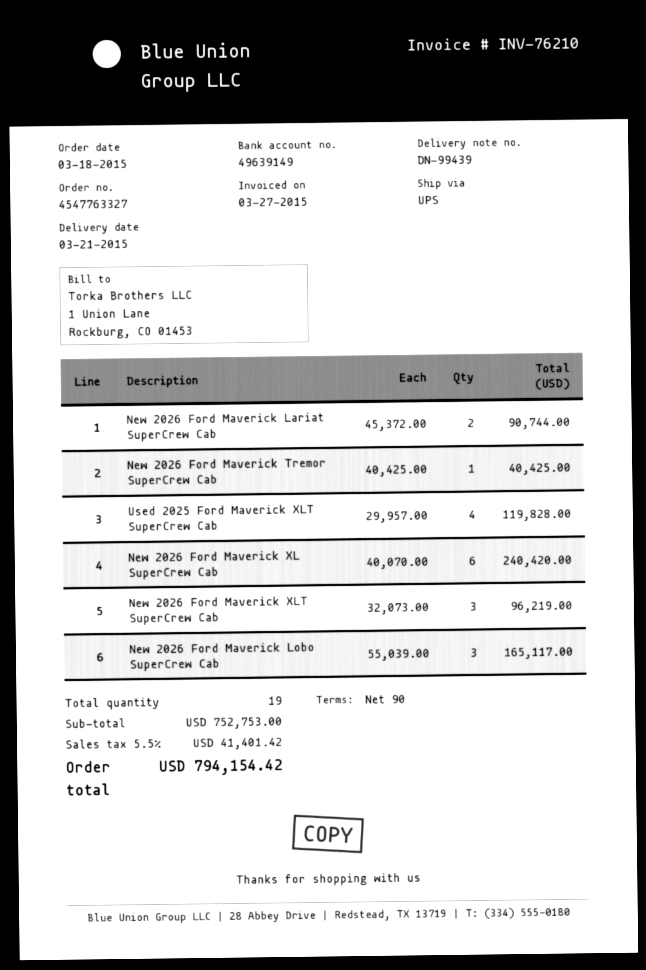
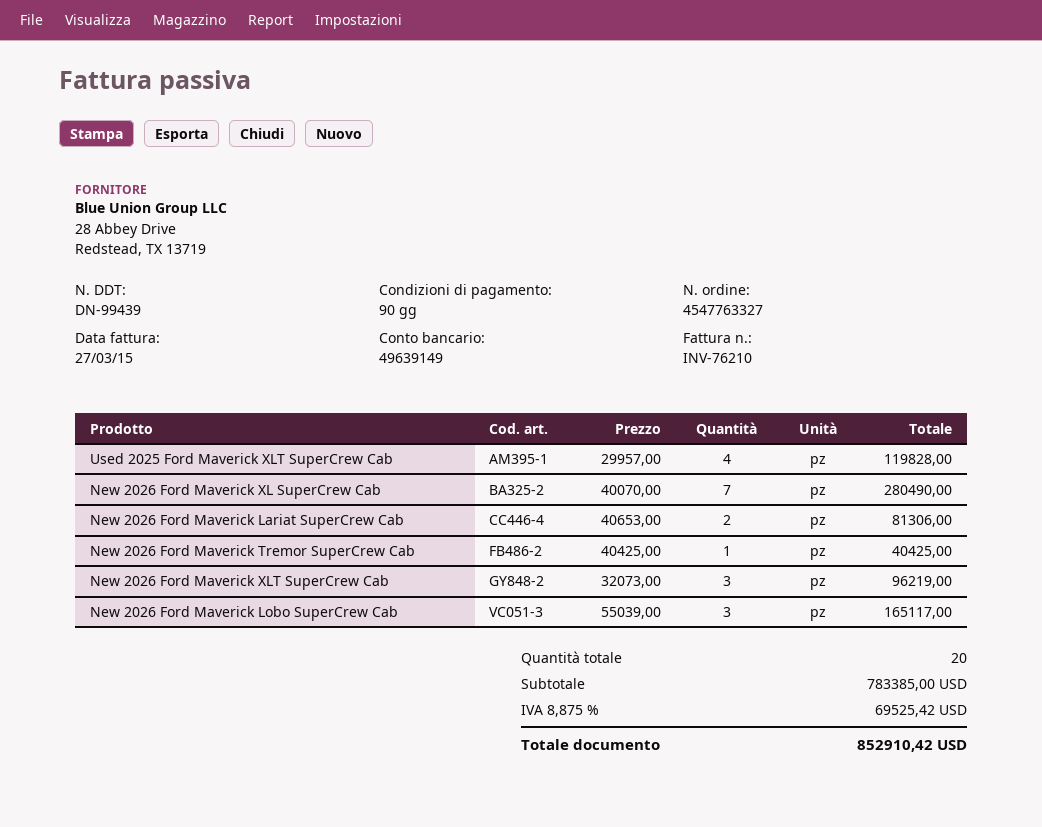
New 2026 Ford Maverick Lariat SuperCrew Cab: 2 x 45372.00 = 90744.00 -> 2 x 40653.00 = 81306.00
New 2026 Ford Maverick XL SuperCrew Cab: 6 x 40070.00 = 240420.00 -> 7 x 40070.00 = 280490.00
total quantity: 19 -> 20
subtotal: 752753.00 -> 783385.00
tax: 5.5% = 41401.42 -> 8.875% = 69525.42
total: 794154.42 -> 852910.42

